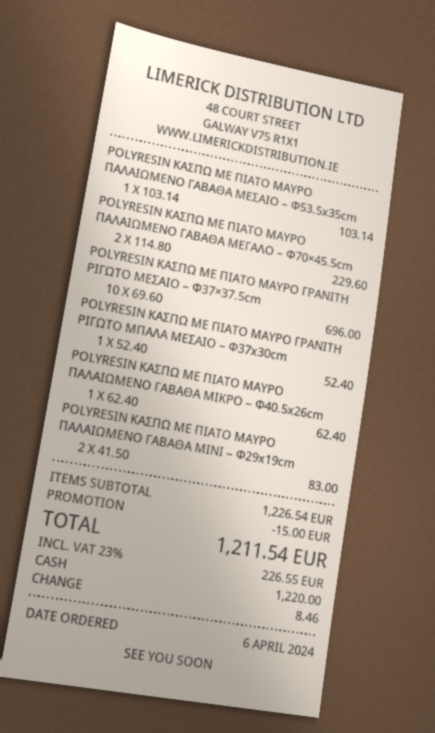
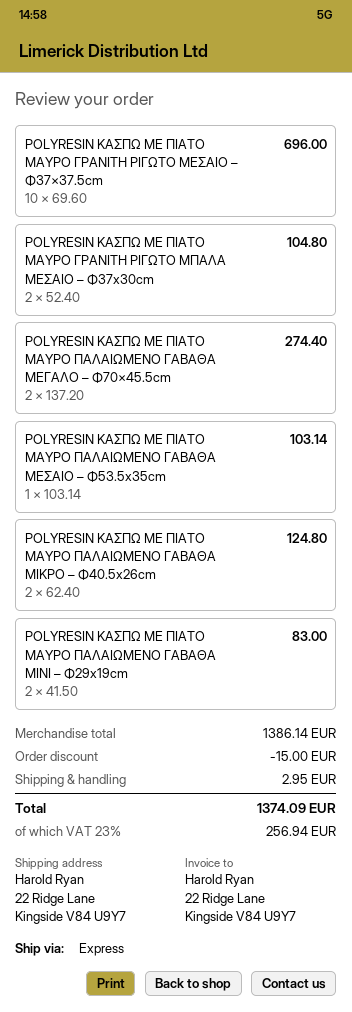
POLYRESIN ΚΑΣΠΩ ΜΕ ΠΙΑΤΟ ΜΑΥΡΟ ΠΑΛΑΙΩΜΕΝΟ ΓΑΒΑΘΑ ΜΕΓΑΛΟ – Φ70×45.5cm: 2 x 114.80 = 229.60 -> 2 x 137.20 = 274.40
POLYRESIN ΚΑΣΠΩ ΜΕ ΠΙΑΤΟ ΜΑΥΡΟ ΓΡΑΝΙΤΗ ΡΙΓΩΤΟ ΜΠΑΛΑ ΜΕΣΑΙΟ – Φ37x30cm: 1 x 52.40 = 52.40 -> 2 x 52.40 = 104.80
POLYRESIN ΚΑΣΠΩ ΜΕ ΠΙΑΤΟ ΜΑΥΡΟ ΠΑΛΑΙΩΜΕΝΟ ΓΑΒΑΘΑ ΜΙΚΡΟ – Φ40.5x26cm: 1 x 62.40 = 62.40 -> 2 x 62.40 = 124.80
subtotal: 1226.54 -> 1386.14
shipping: none -> 2.95
tax: 23% = 226.55 -> 23% = 256.94
total: 1211.54 -> 1374.09

